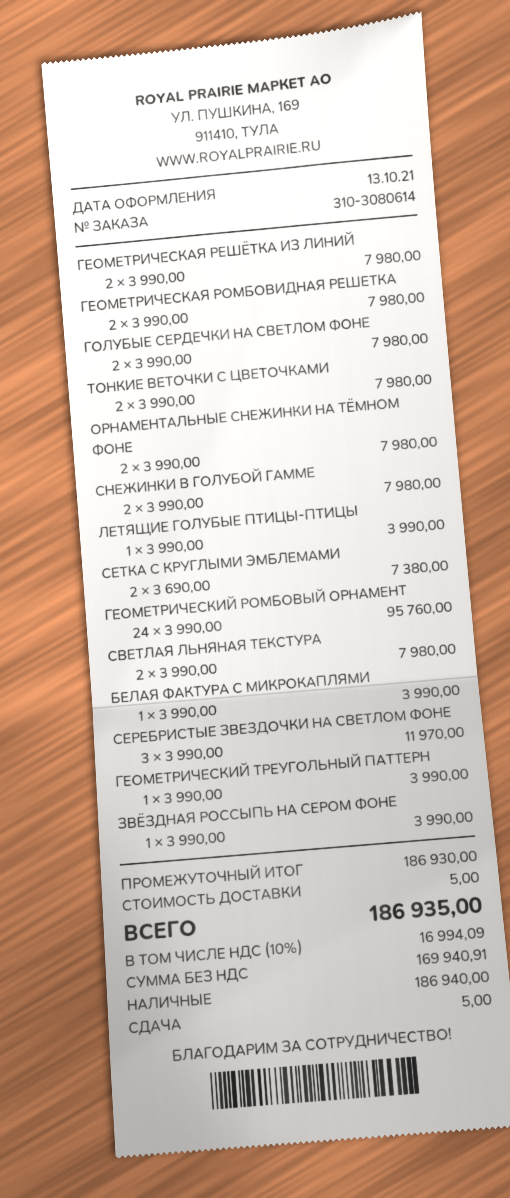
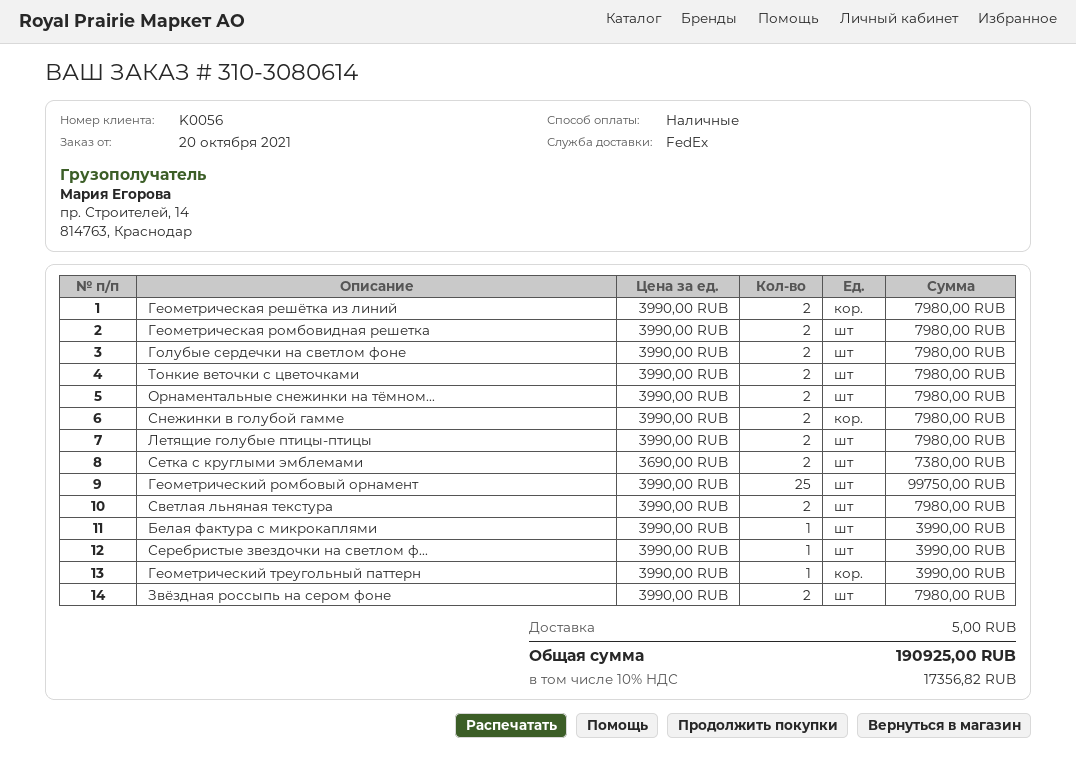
order date: 2021-10-13 -> 2021-10-20
ЛЕТЯЩИЕ ГОЛУБЫЕ ПТИЦЫ-ПТИЦЫ: 1 x 3990.00 = 3990.00 -> 2 x 3990.00 = 7980.00
ГЕОМЕТРИЧЕСКИЙ РОМБОВЫЙ ОРНАМЕНТ: 24 x 3990.00 = 95760.00 -> 25 x 3990.00 = 99750.00
СЕРЕБРИСТЫЕ ЗВЕЗДОЧКИ НА СВЕТЛОМ ФОНЕ: 3 x 3990.00 = 11970.00 -> 1 x 3990.00 = 3990.00
ЗВЁЗДНАЯ РОССЫПЬ НА СЕРОМ ФОНЕ: 1 x 3990.00 = 3990.00 -> 2 x 3990.00 = 7980.00
tax: 10% = 16994.09 -> 10% = 17356.82
total: 186935.00 -> 190925.00

